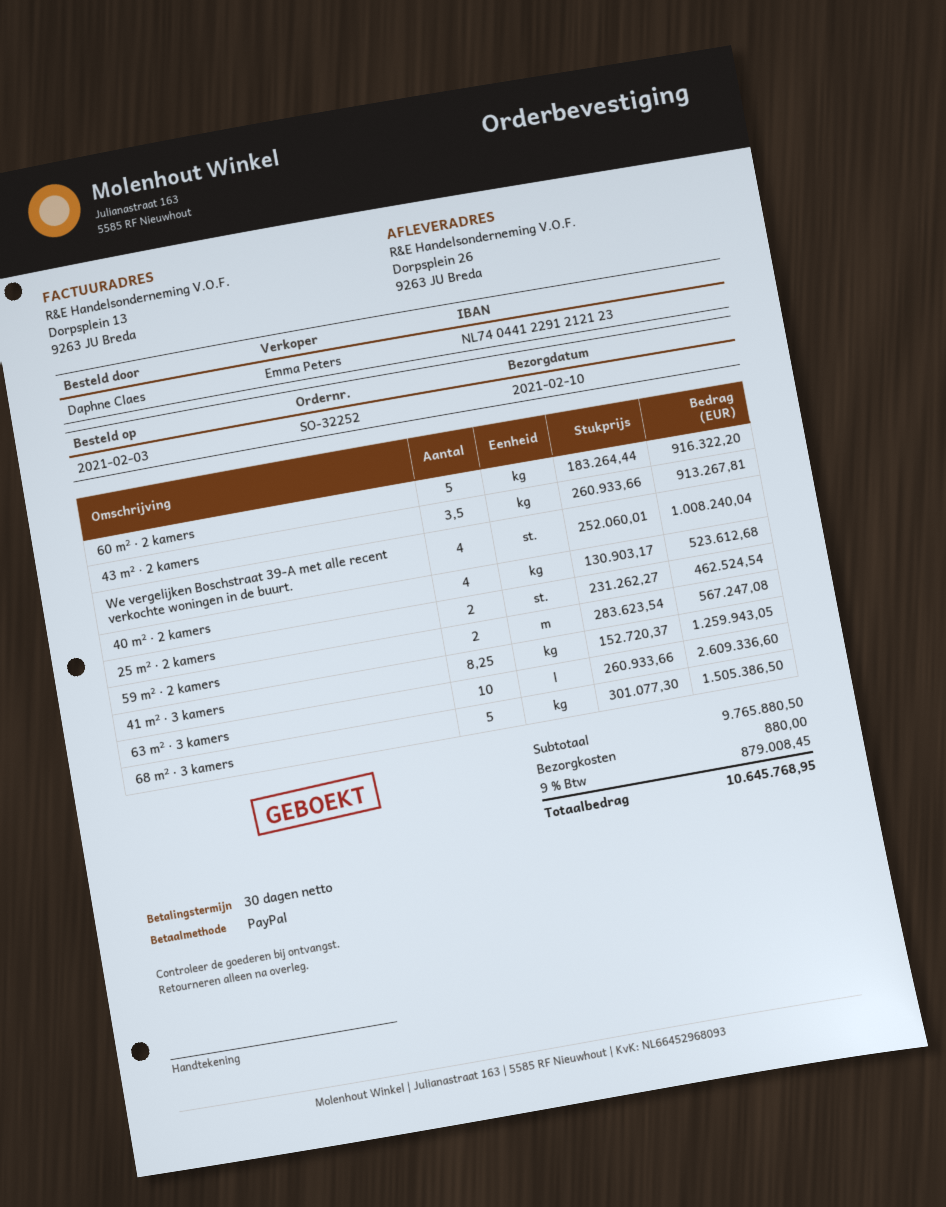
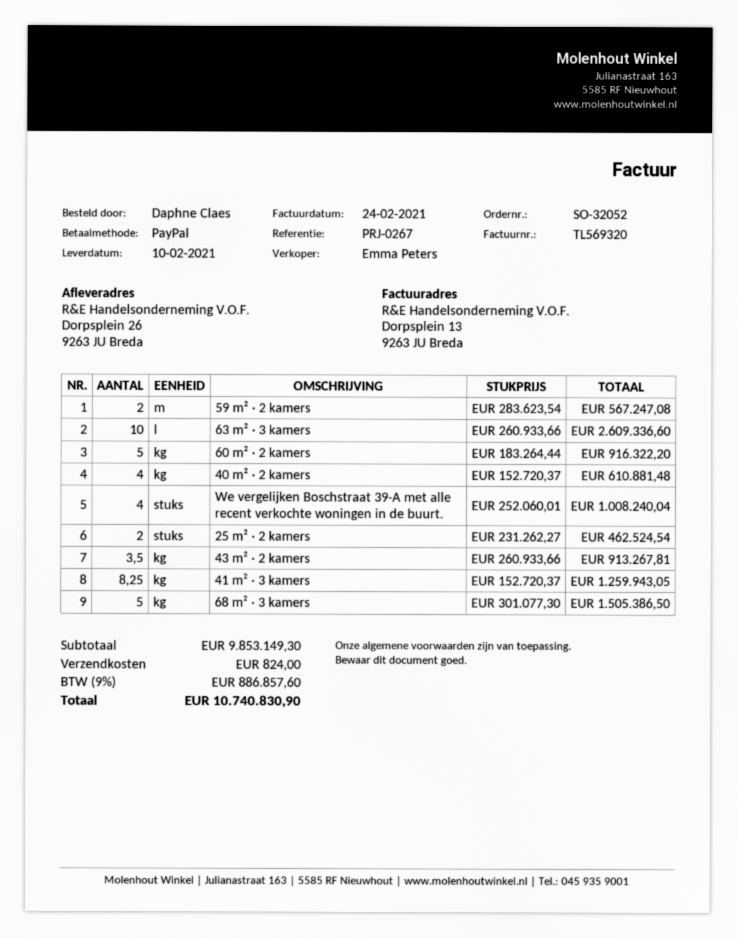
order number: SO-32252 -> SO-32052
40 m² · 2 kamers: 4 x 130903.17 = 523612.68 -> 4 x 152720.37 = 610881.48
subtotal: 9765880.50 -> 9853149.30
shipping: 880.00 -> 824.00
tax: 9% = 879008.45 -> 9% = 886857.60
total: 10645768.95 -> 10740830.90

